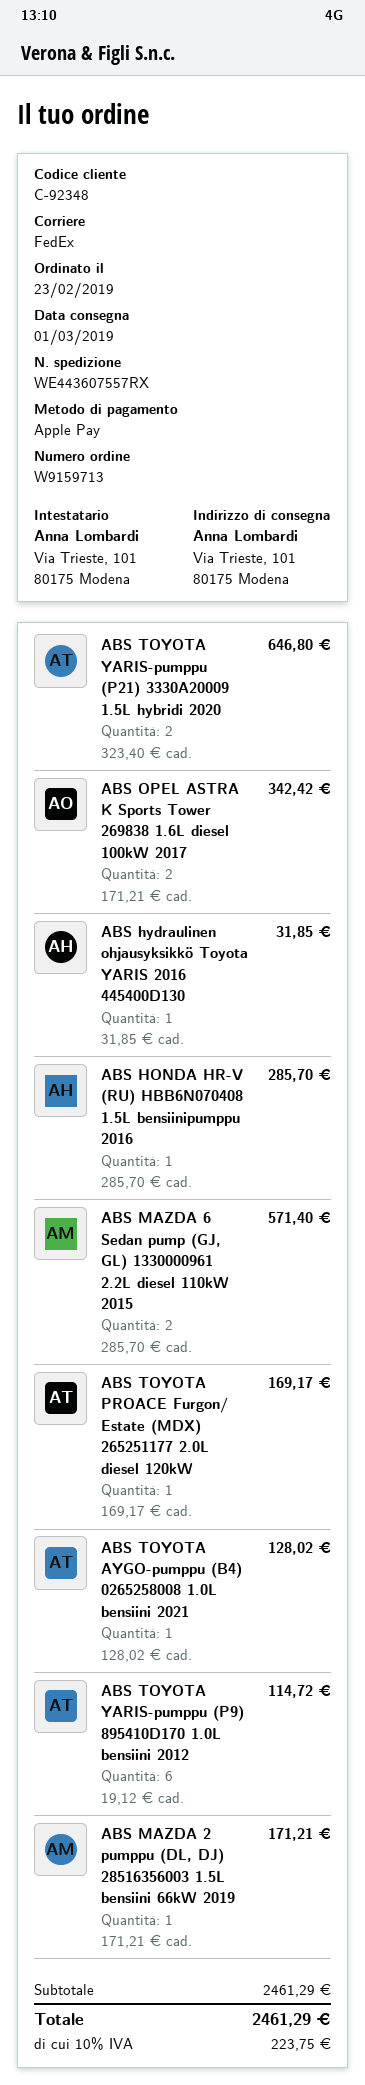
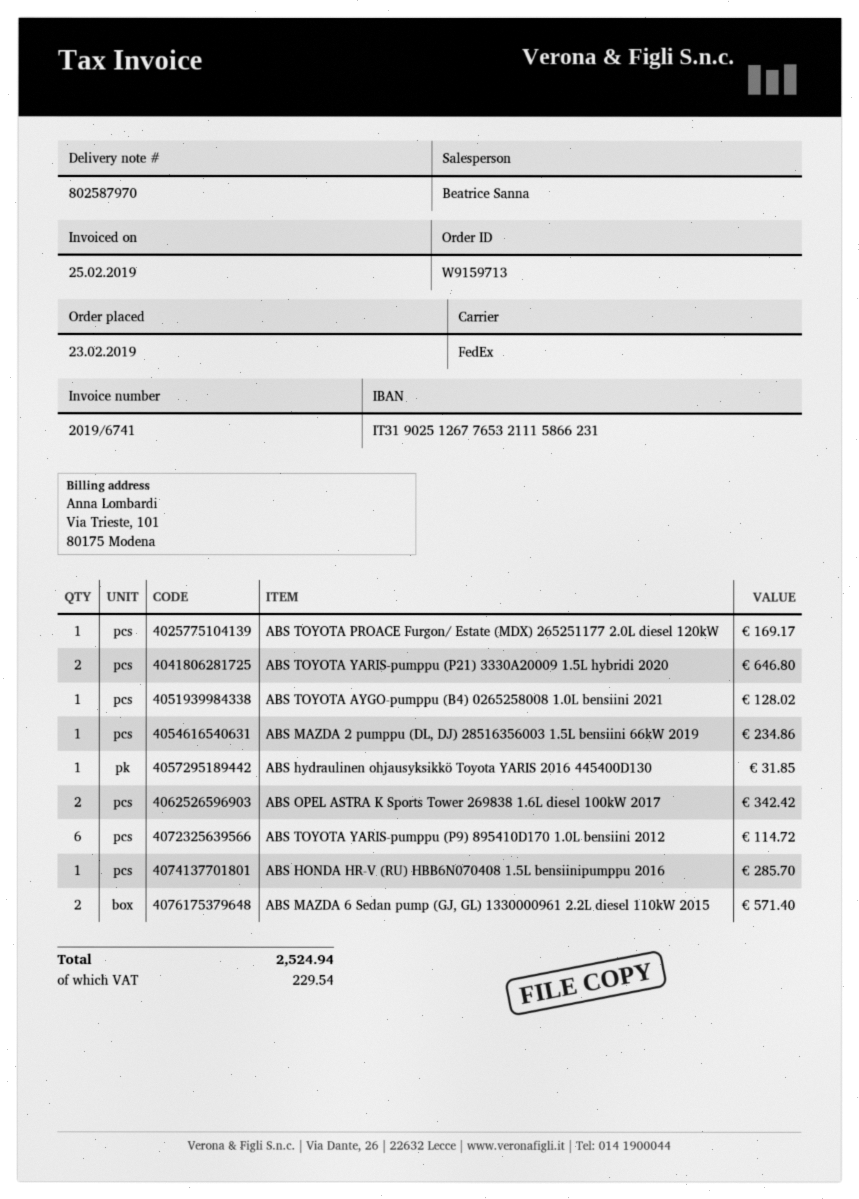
ABS MAZDA 2 pumppu (DL, DJ) 28516356003 1.5L bensiini 66kW 2019: 1 for 171.21 -> 1 for 234.86
tax: 223.75 -> 229.54
total: 2461.29 -> 2524.94

